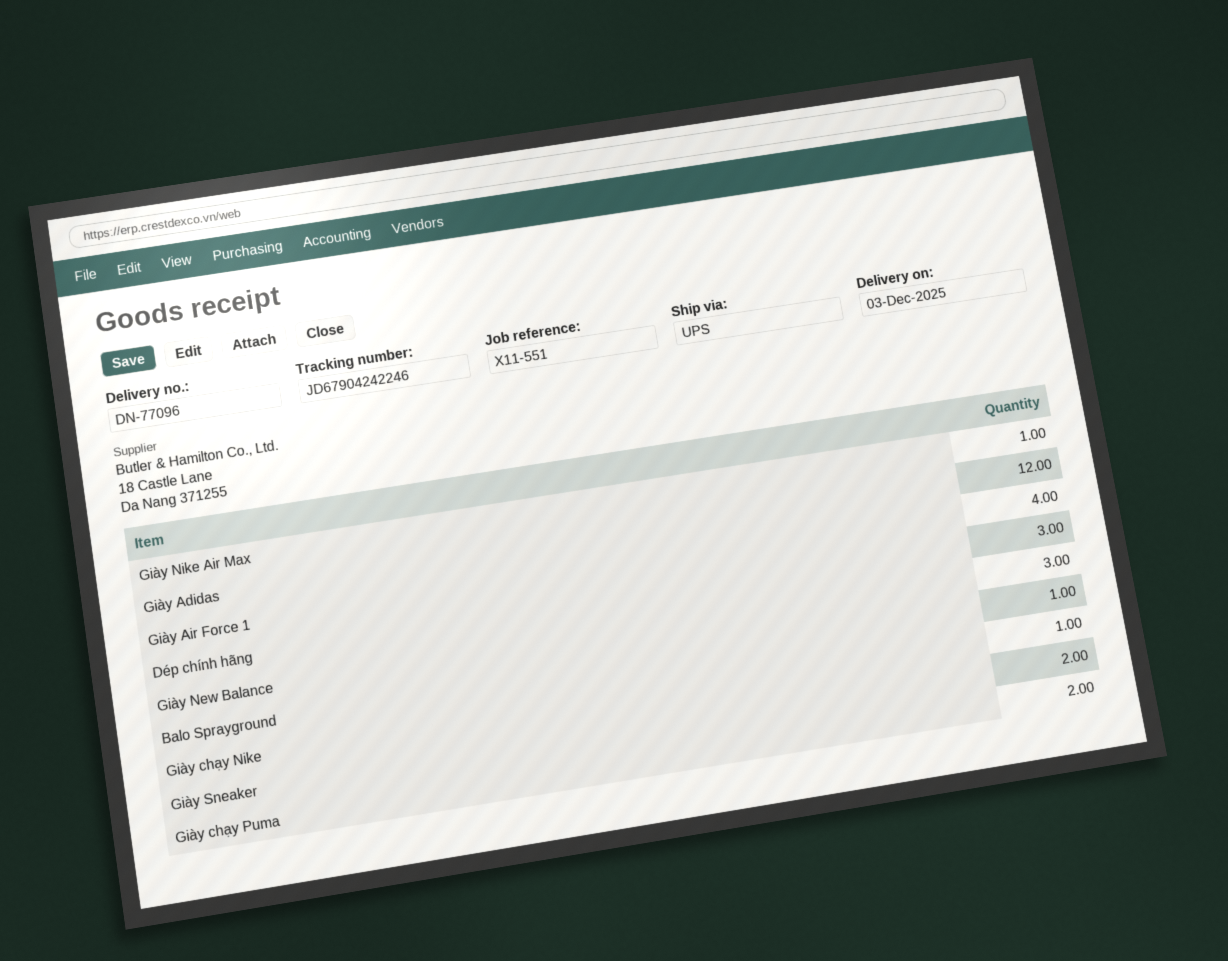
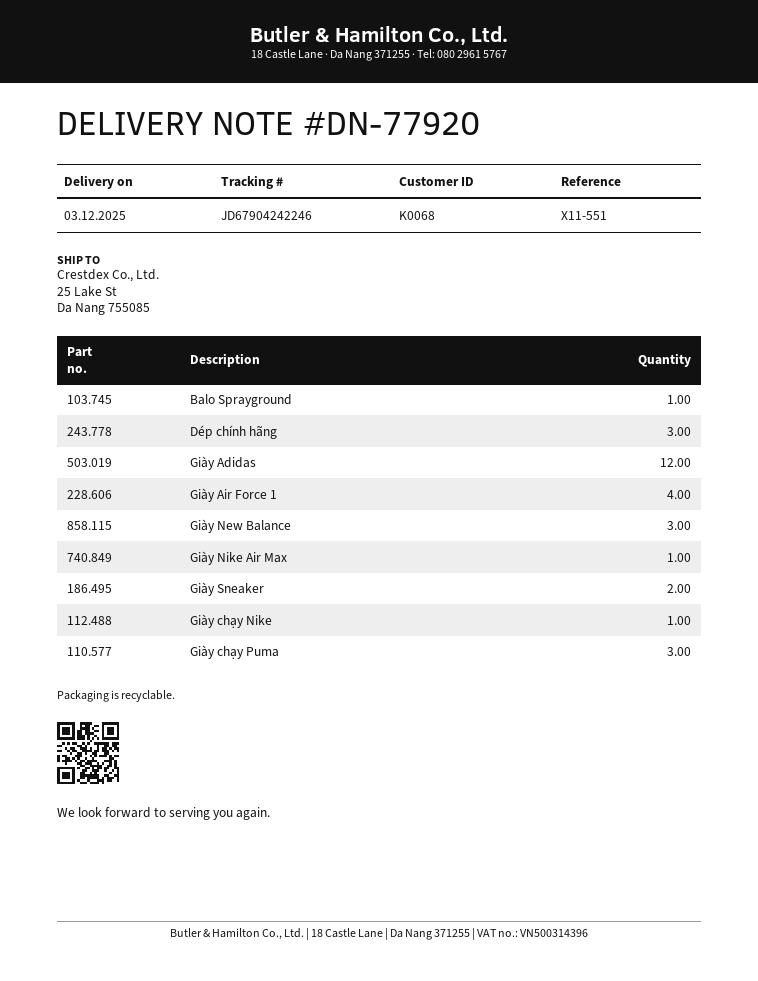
delivery note number: DN-77096 -> DN-77920
Giày chạy Puma: 2 -> 3

